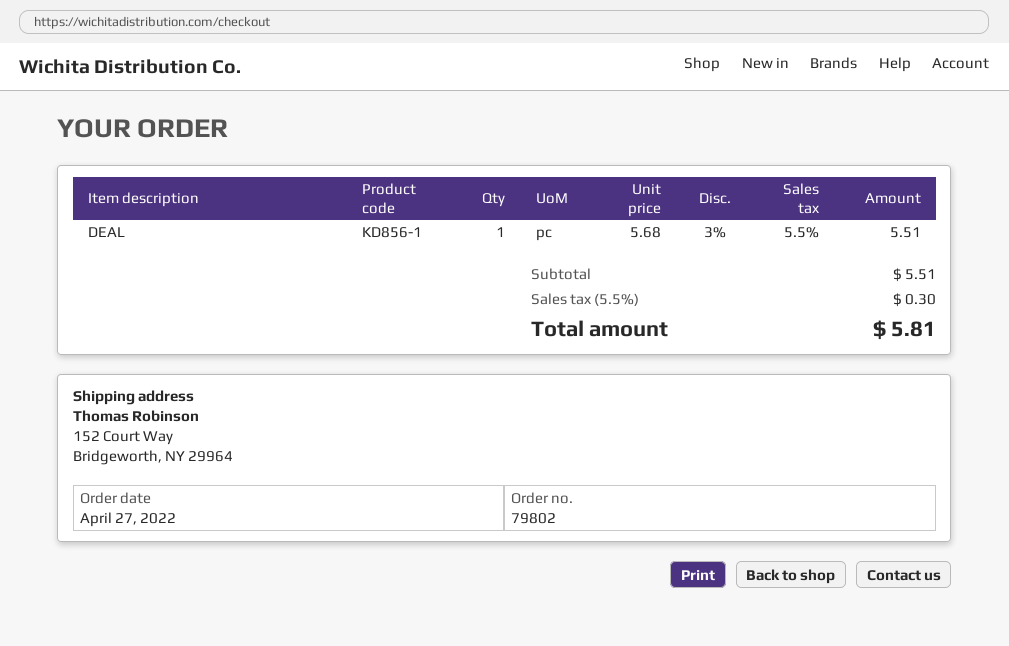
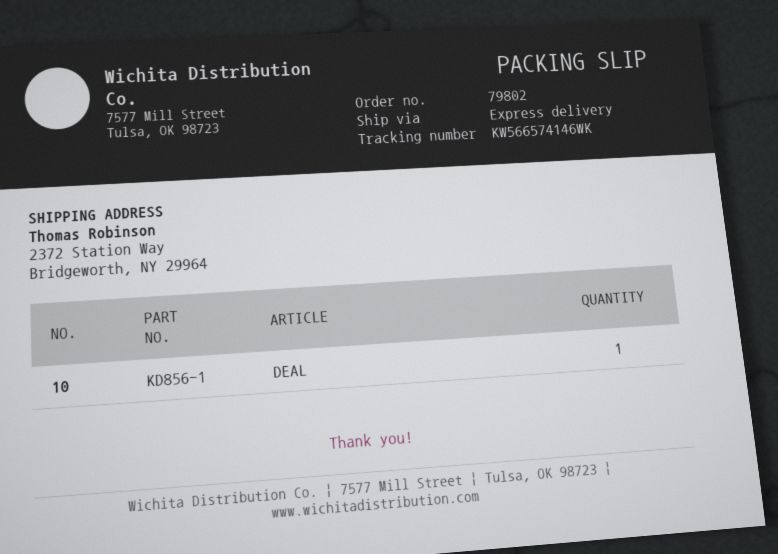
ship to: 152 Court Way, Bridgeworth, NY 29964 -> 2372 Station Way, Bridgeworth, NY 29964

